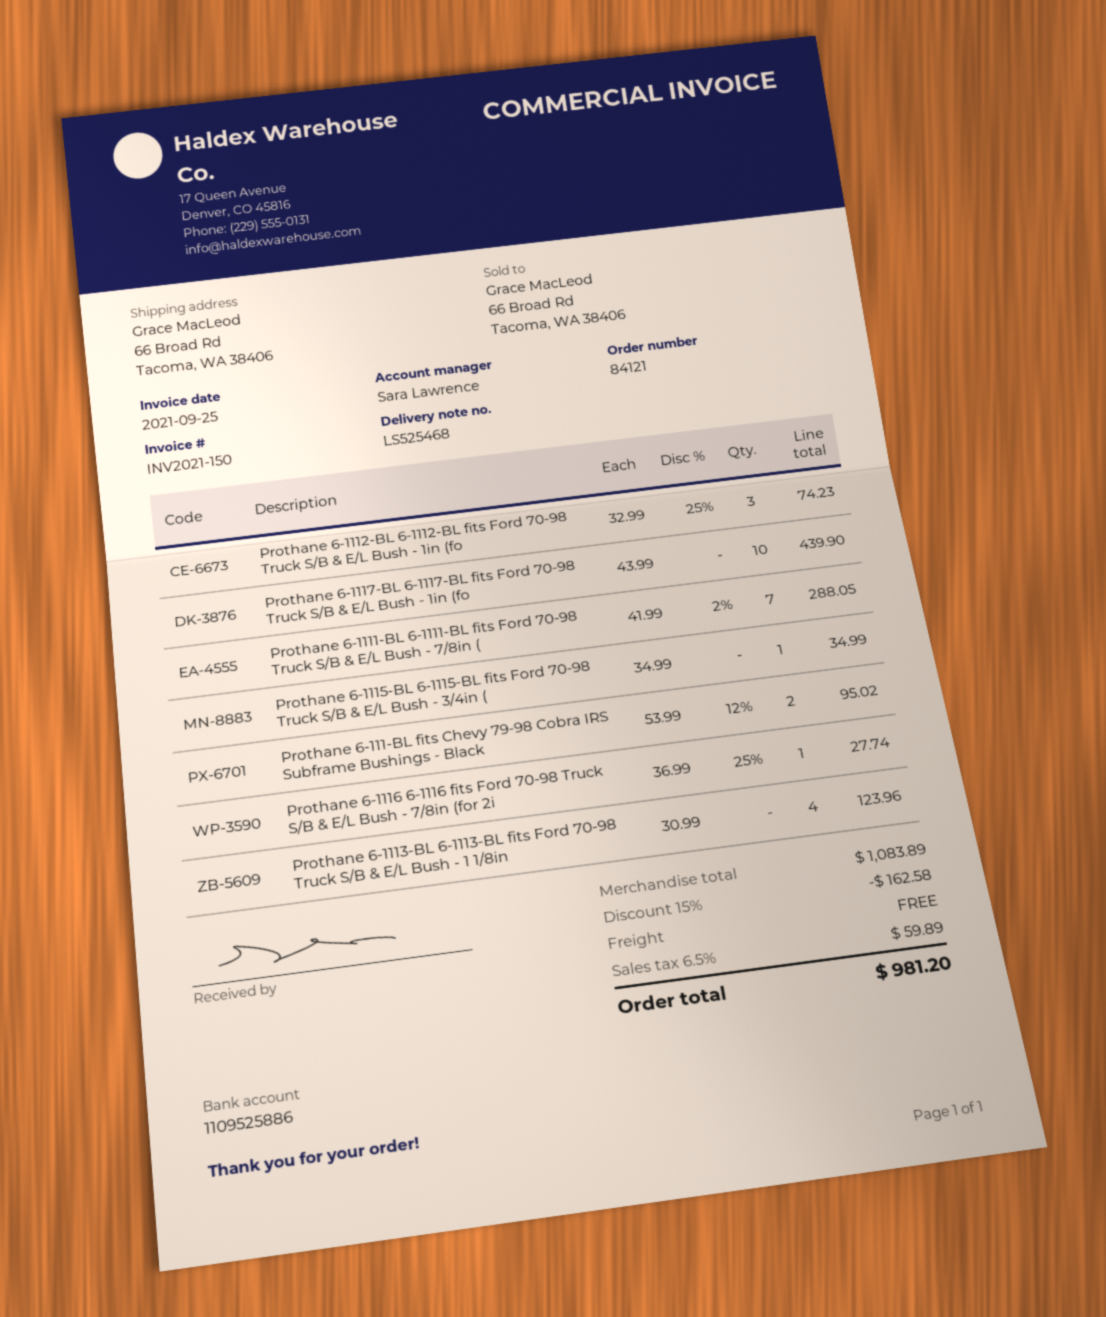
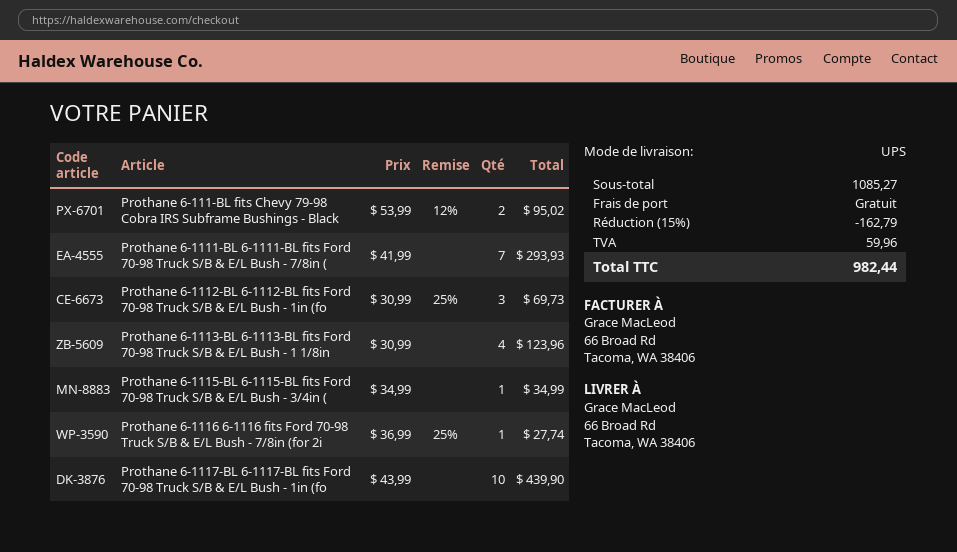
Prothane 6-1112-BL 6-1112-BL fits Ford 70-98 Truck S/B & E/L Bush - 1in (fo: 3 x 32.99 - 25% = 74.23 -> 3 x 30.99 - 25% = 69.73
Prothane 6-1111-BL 6-1111-BL fits Ford 70-98 Truck S/B & E/L Bush - 7/8in (: 7 x 41.99 - 2% = 288.05 -> 7 x 41.99 = 293.93
subtotal: 1083.89 -> 1085.27
discount: 15% = 162.58 -> 15% = 162.79
tax: 59.89 -> 59.96
total: 981.20 -> 982.44

